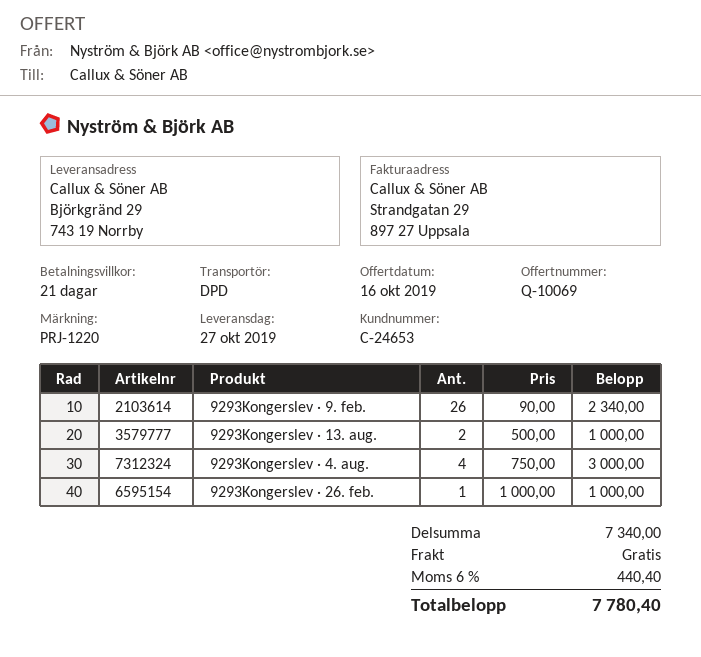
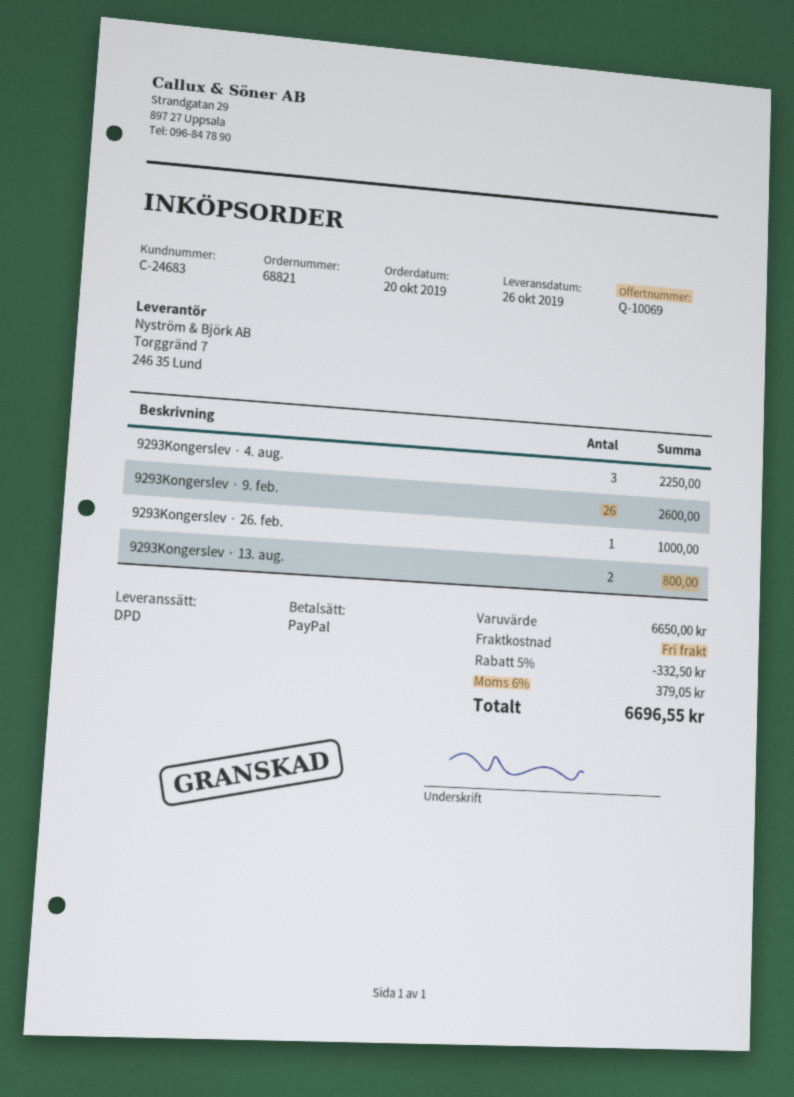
delivery date: 2019-10-27 -> 2019-10-26
customer number: C-24653 -> C-24683
9293Kongerslev · 9. feb.: 26 for 2340.00 -> 26 for 2600.00
9293Kongerslev · 13. aug.: 2 for 1000.00 -> 2 for 800.00
9293Kongerslev · 4. aug.: 4 for 3000.00 -> 3 for 2250.00
subtotal: 7340.00 -> 6650.00
discount: none -> 5% = 332.50
tax: 6% = 440.40 -> 6% = 379.05
total: 7780.40 -> 6696.55

